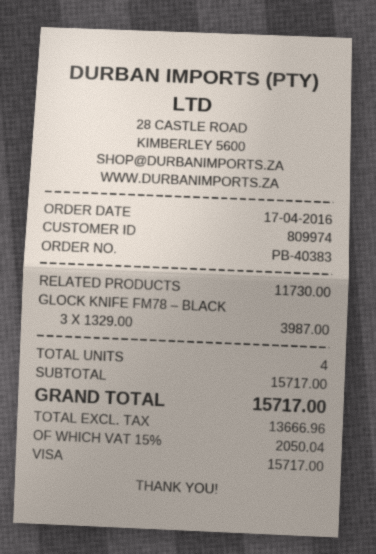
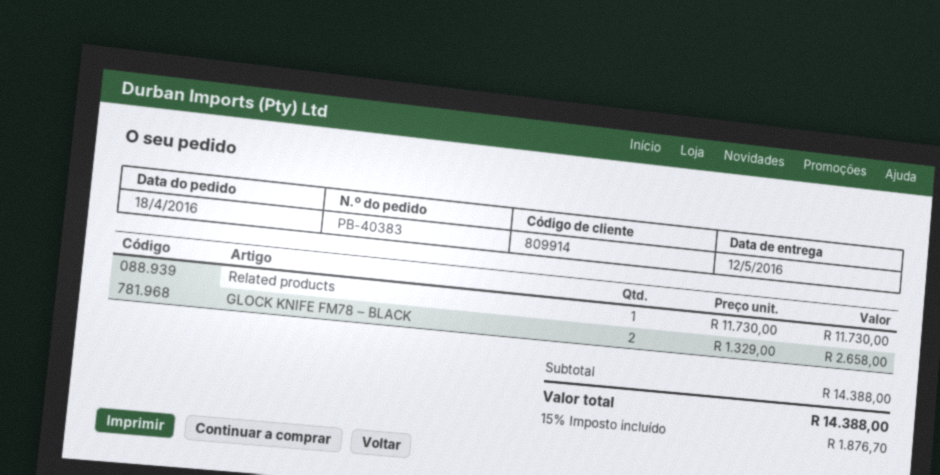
order date: 2016-04-17 -> 2016-04-18
customer number: 809974 -> 809914
GLOCK KNIFE FM78 – BLACK: 3 x 1329.00 = 3987.00 -> 2 x 1329.00 = 2658.00
subtotal: 15717.00 -> 14388.00
tax: 15% = 2050.04 -> 15% = 1876.70
total: 15717.00 -> 14388.00

